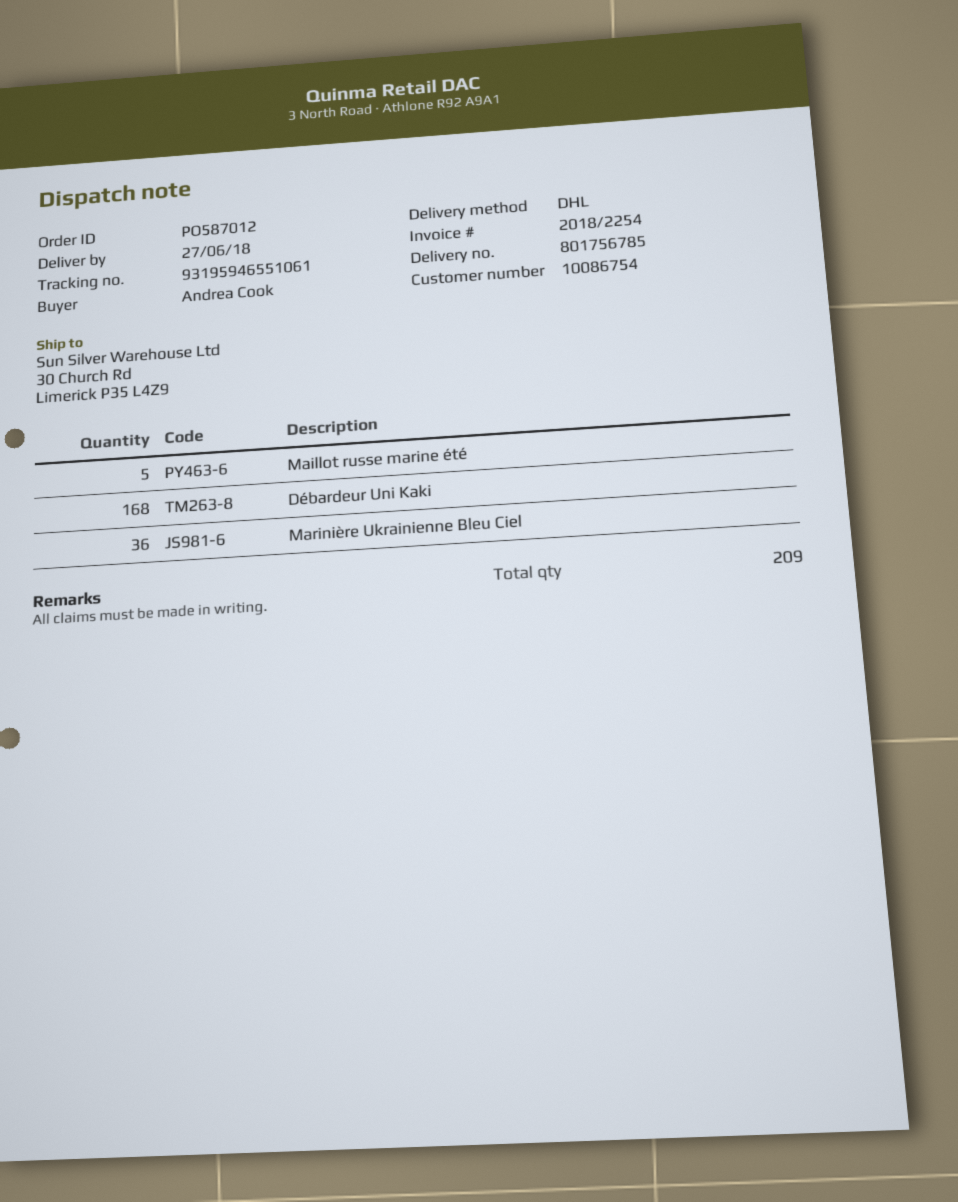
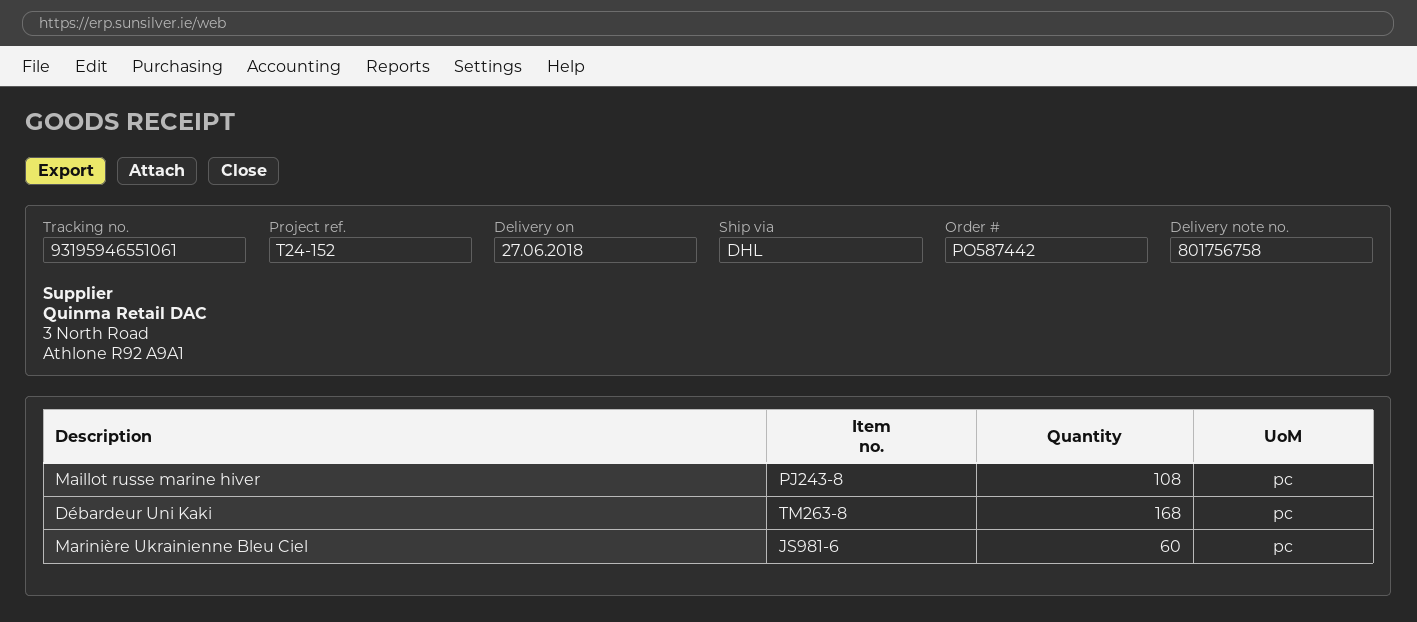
order number: PO587012 -> PO587442
delivery note number: 801756785 -> 801756758
Maillot russe marine été: 5 -> none
Marinière Ukrainienne Bleu Ciel: 36 -> 60
Maillot russe marine hiver: none -> 108

